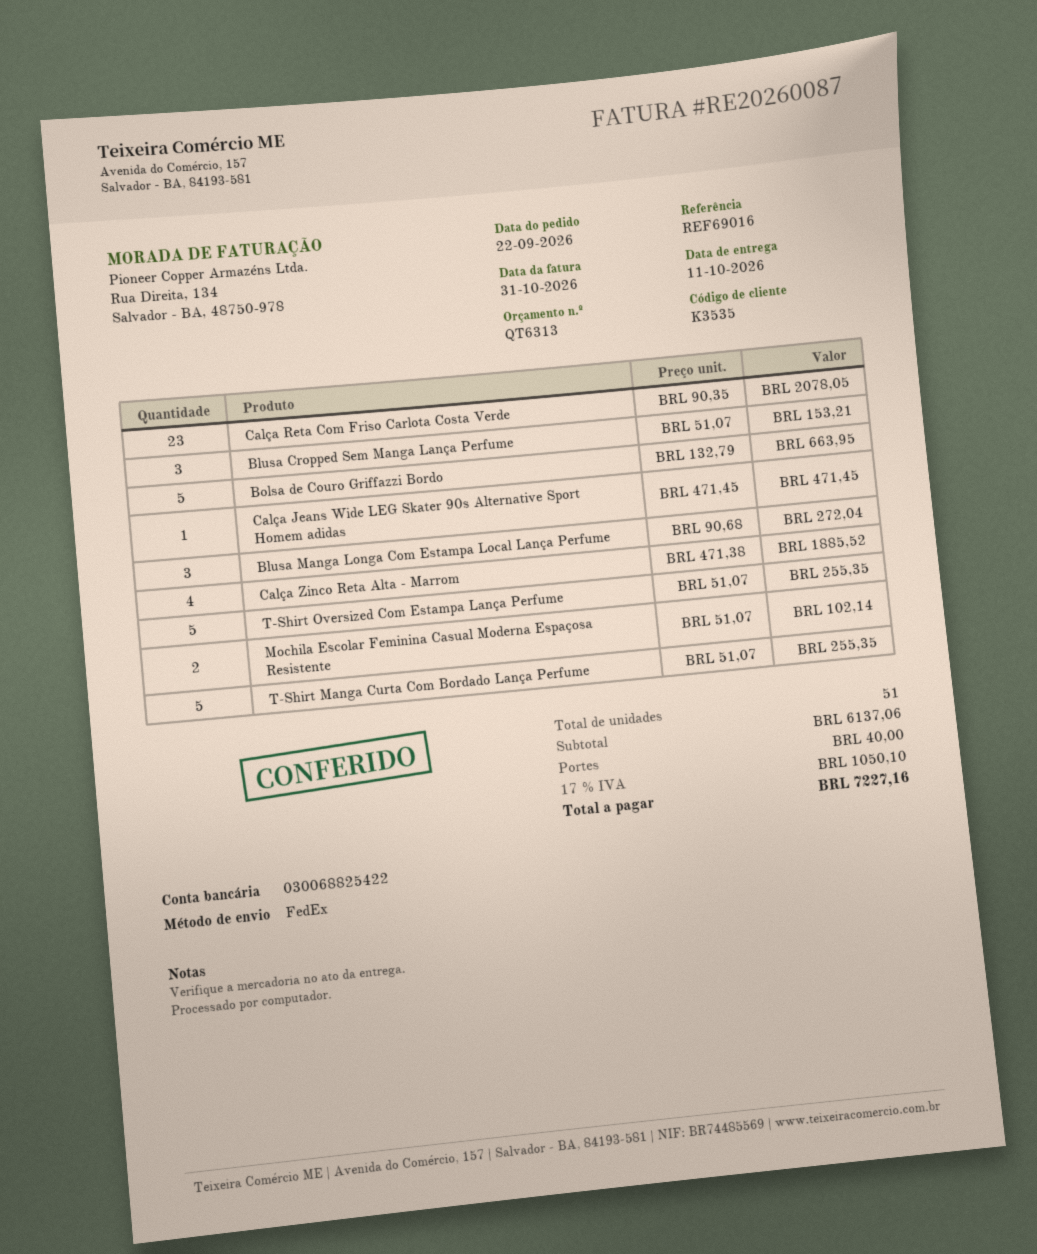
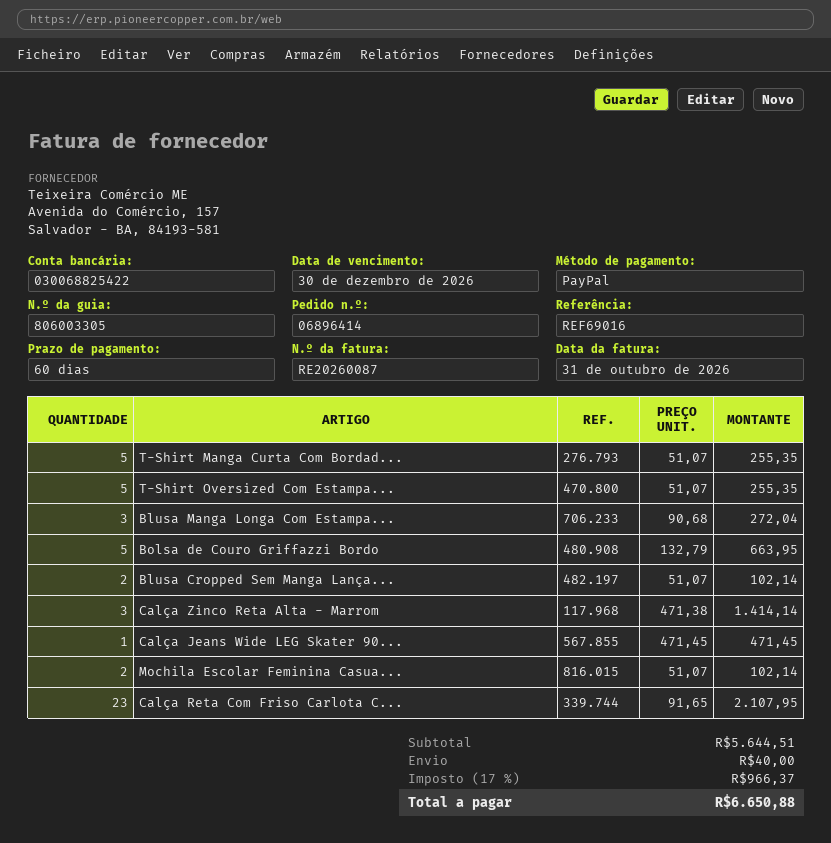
Calça Reta Com Friso Carlota Costa Verde: 23 x 90.35 = 2078.05 -> 23 x 91.65 = 2107.95
Blusa Cropped Sem Manga Lança Perfume: 3 x 51.07 = 153.21 -> 2 x 51.07 = 102.14
Calça Zinco Reta Alta - Marrom: 4 x 471.38 = 1885.52 -> 3 x 471.38 = 1414.14
subtotal: 6137.06 -> 5644.51
tax: 17% = 1050.10 -> 17% = 966.37
total: 7227.16 -> 6650.88

